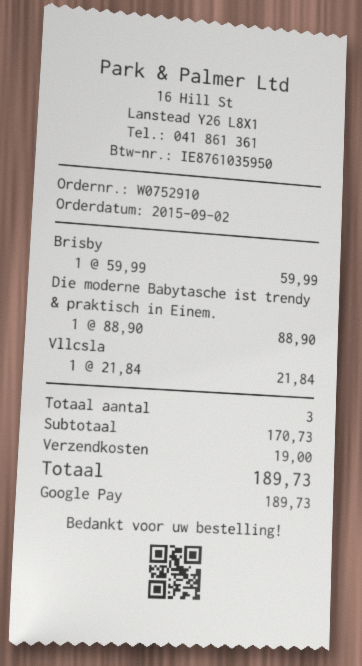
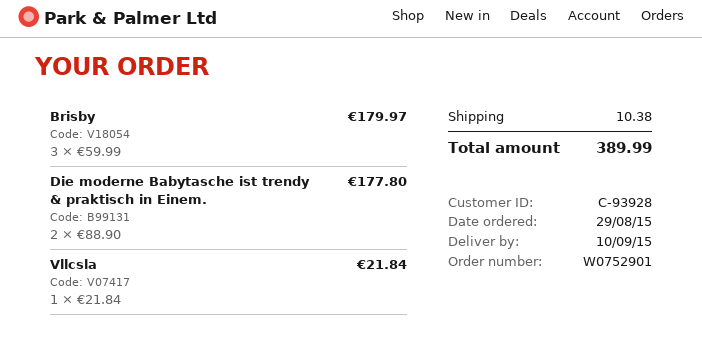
order number: W0752910 -> W0752901
order date: 2015-09-02 -> 2015-08-29
Brisby: 1 x 59.99 = 59.99 -> 3 x 59.99 = 179.97
Die moderne Babytasche ist trendy & praktisch in Einem.: 1 x 88.90 = 88.90 -> 2 x 88.90 = 177.80
shipping: 19.00 -> 10.38
total: 189.73 -> 389.99

